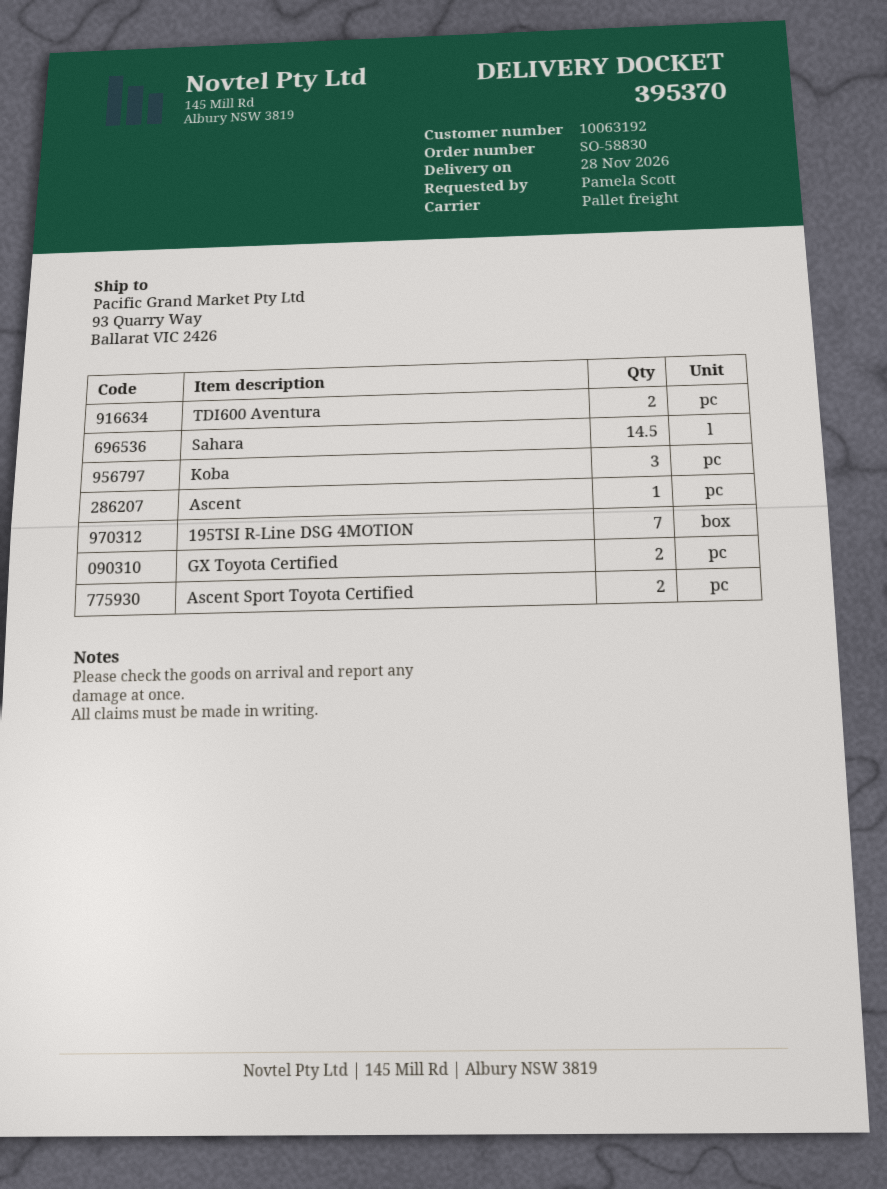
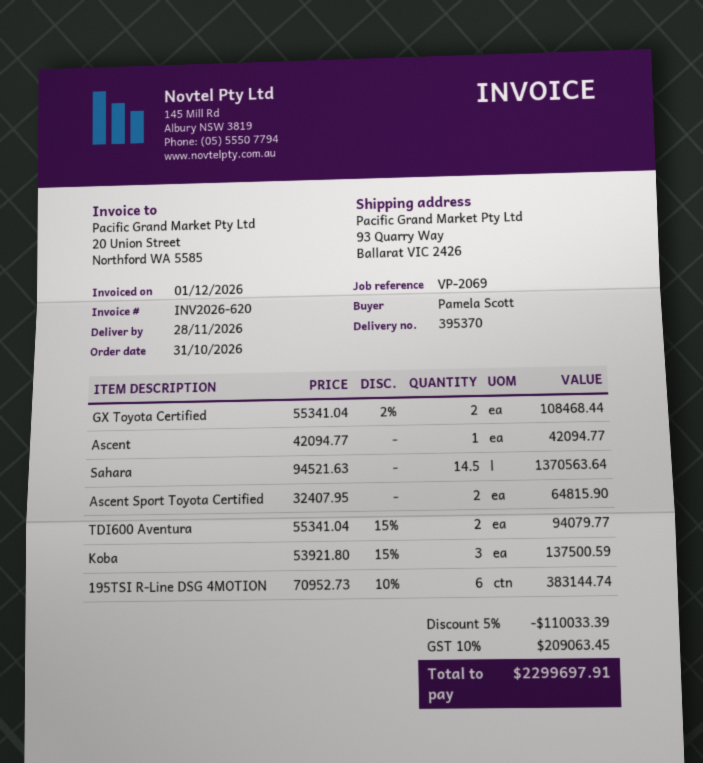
195TSI R-Line DSG 4MOTION: 7 -> 6

